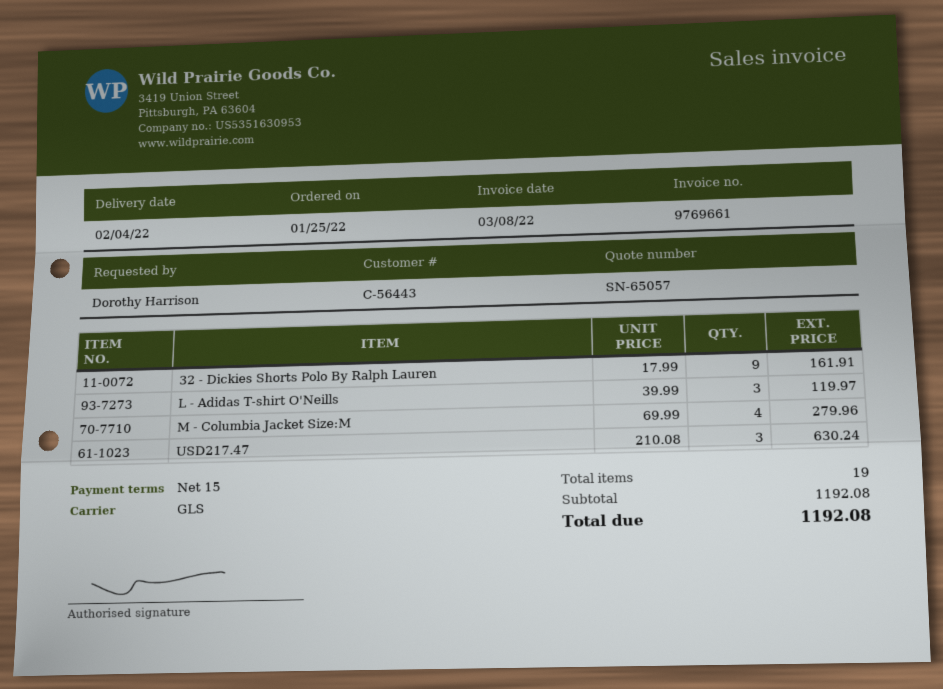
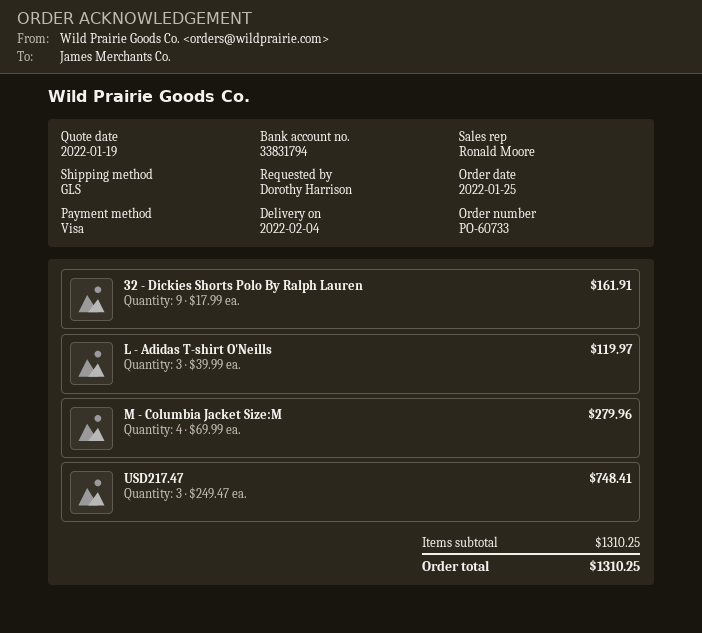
USD217.47: 3 x 210.08 = 630.24 -> 3 x 249.47 = 748.41
subtotal: 1192.08 -> 1310.25
total: 1192.08 -> 1310.25

